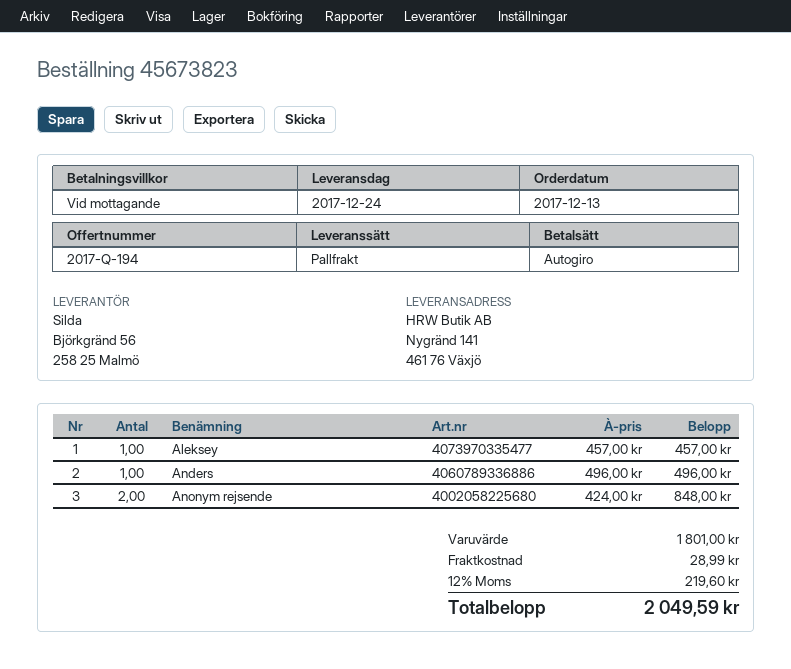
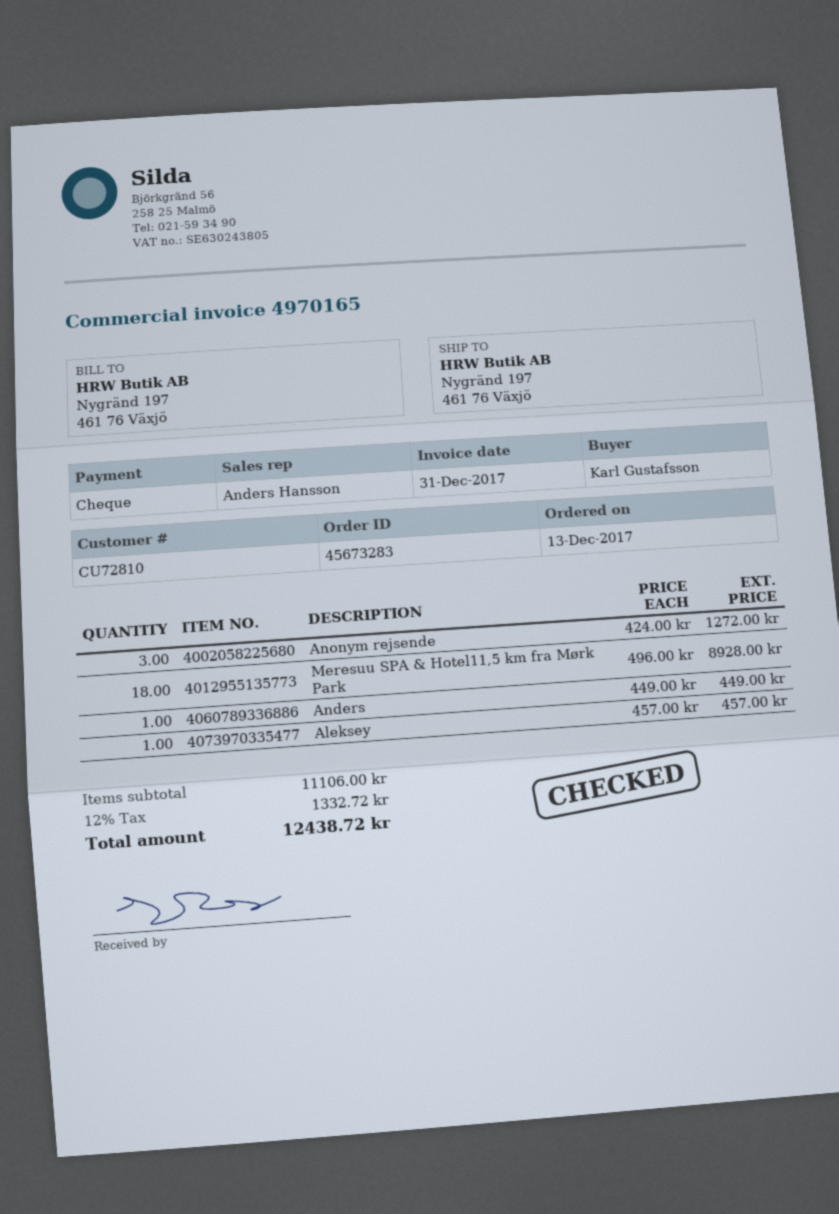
order number: 45673823 -> 45673283
payment method: direct debit -> cheque
ship to: Nygränd 141, 461 76 Växjö -> Nygränd 197, 461 76 Växjö
Anders: 1 x 496.00 = 496.00 -> 1 x 449.00 = 449.00
Anonym rejsende: 2 x 424.00 = 848.00 -> 3 x 424.00 = 1272.00
Meresuu SPA & Hotel11,5 km fra Mørk Park: none -> 18 x 496.00 = 8928.00
subtotal: 1801.00 -> 11106.00
shipping: 28.99 -> none
tax: 12% = 219.60 -> 12% = 1332.72
total: 2049.59 -> 12438.72

